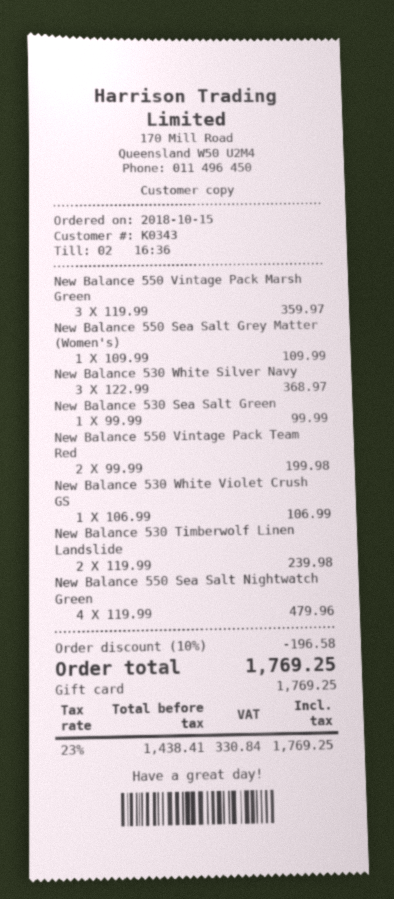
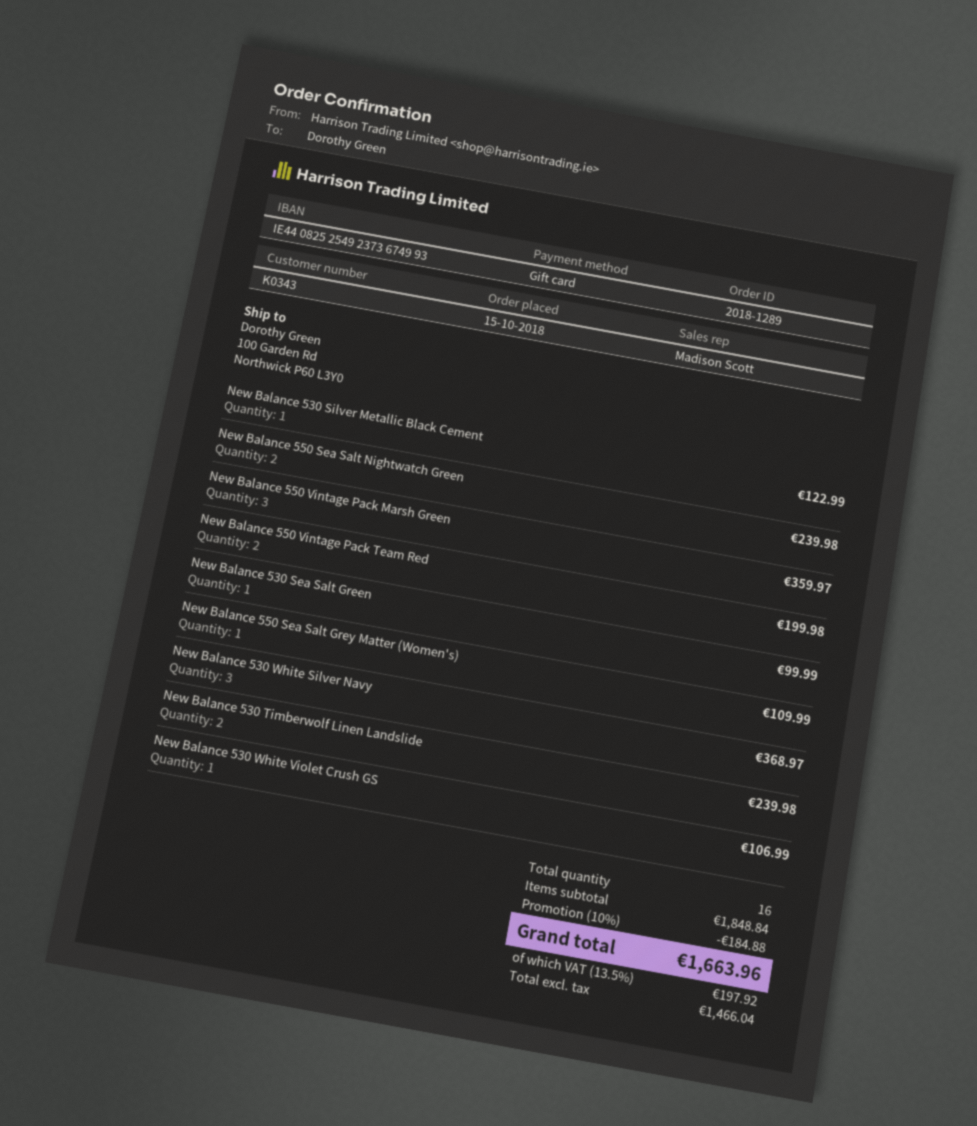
New Balance 550 Sea Salt Nightwatch Green: 4 for 479.96 -> 2 for 239.98
New Balance 530 Silver Metallic Black Cement: none -> 1 for 122.99
discount: 10% = 196.58 -> 10% = 184.88
net: 1438.41 -> 1466.04
tax: 23% = 330.84 -> 13.5% = 197.92
total: 1769.25 -> 1663.96

